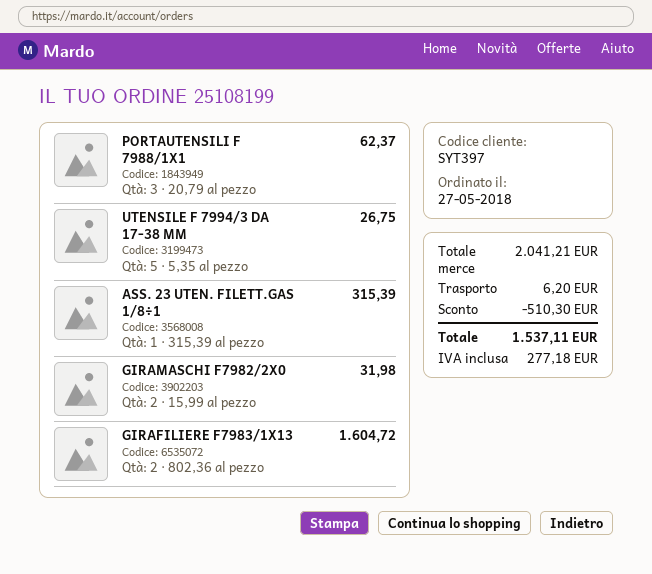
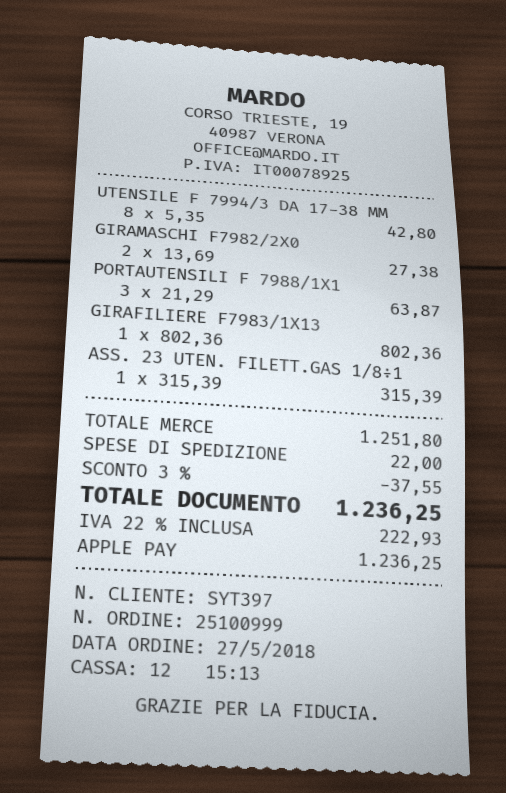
order number: 25108199 -> 25100999
PORTAUTENSILI F 7988/1X1: 3 x 20.79 = 62.37 -> 3 x 21.29 = 63.87
UTENSILE F 7994/3 DA 17-38 MM: 5 x 5.35 = 26.75 -> 8 x 5.35 = 42.80
GIRAMASCHI F7982/2X0: 2 x 15.99 = 31.98 -> 2 x 13.69 = 27.38
GIRAFILIERE F7983/1X13: 2 x 802.36 = 1604.72 -> 1 x 802.36 = 802.36
subtotal: 2041.21 -> 1251.80
discount: 510.30 -> 37.55
shipping: 6.20 -> 22.00
tax: 277.18 -> 222.93
total: 1537.11 -> 1236.25

